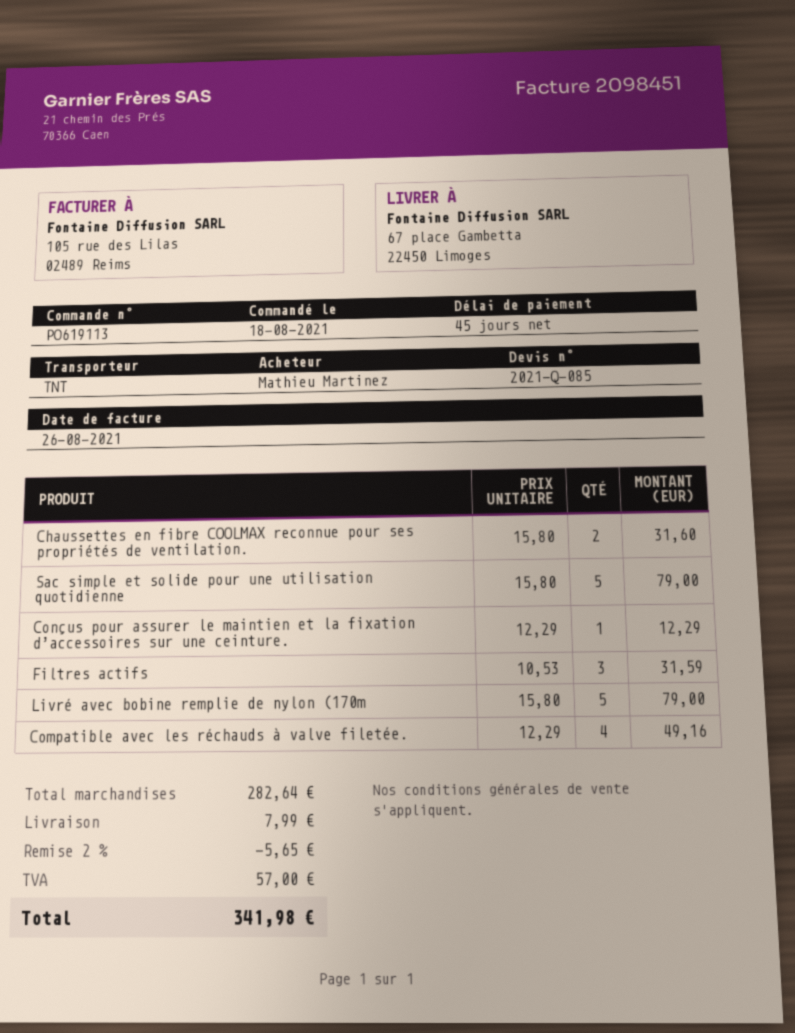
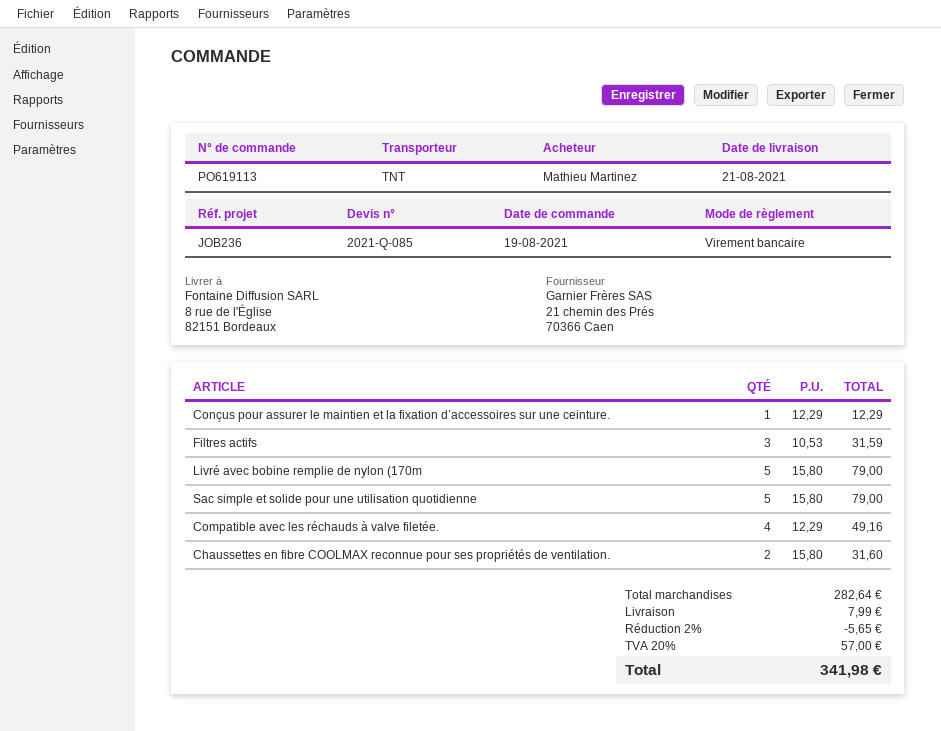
order date: 2021-08-18 -> 2021-08-19
ship to: 67 place Gambetta, 22450 Limoges -> 8 rue de l'Église, 82151 Bordeaux

